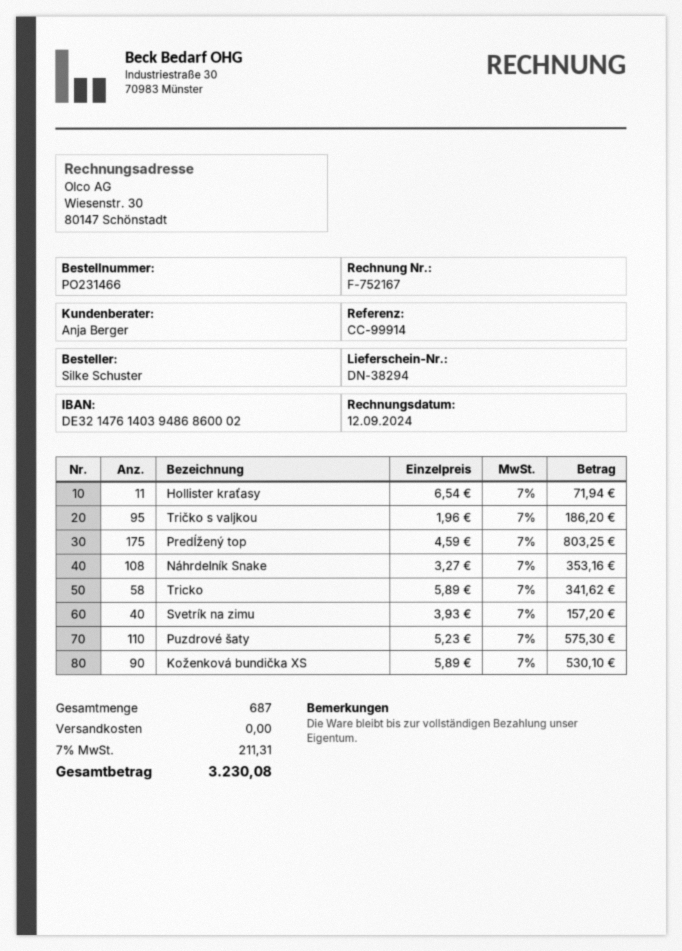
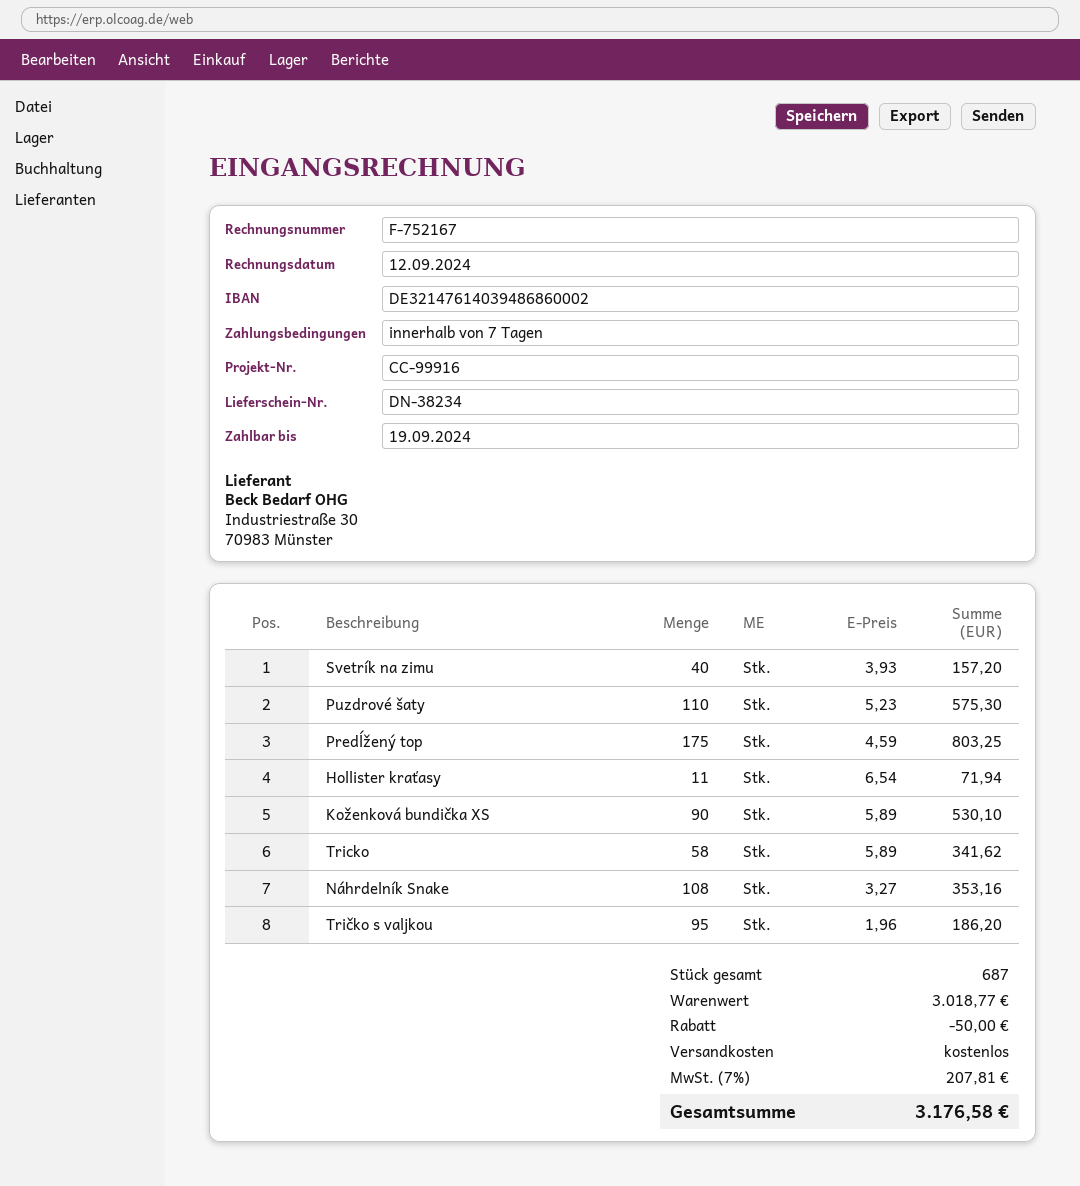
delivery note number: DN-38294 -> DN-38234
reference: CC-99914 -> CC-99916
discount: none -> 50.00
tax: 7% = 211.31 -> 7% = 207.81
total: 3230.08 -> 3176.58

